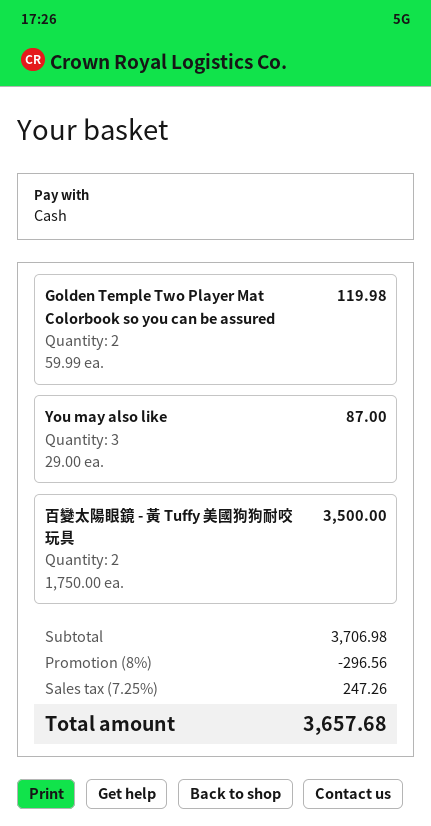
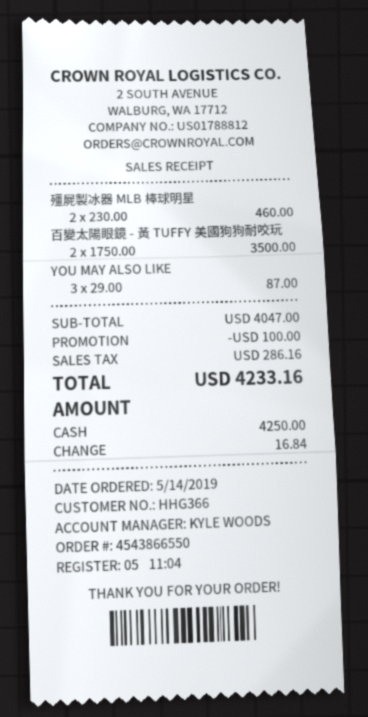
Golden Temple Two Player Mat Colorbook so you can be assured: 2 x 59.99 = 119.98 -> none
殭屍製冰器 MLB 棒球明星: none -> 2 x 230.00 = 460.00
subtotal: 3706.98 -> 4047.00
discount: 296.56 -> 100.00
tax: 247.26 -> 286.16
total: 3657.68 -> 4233.16

